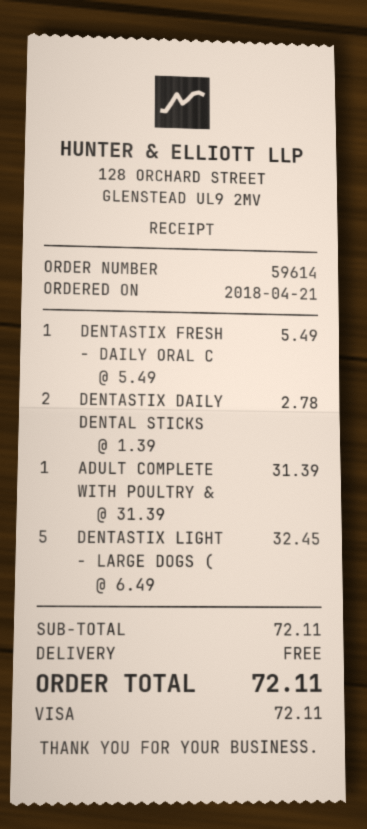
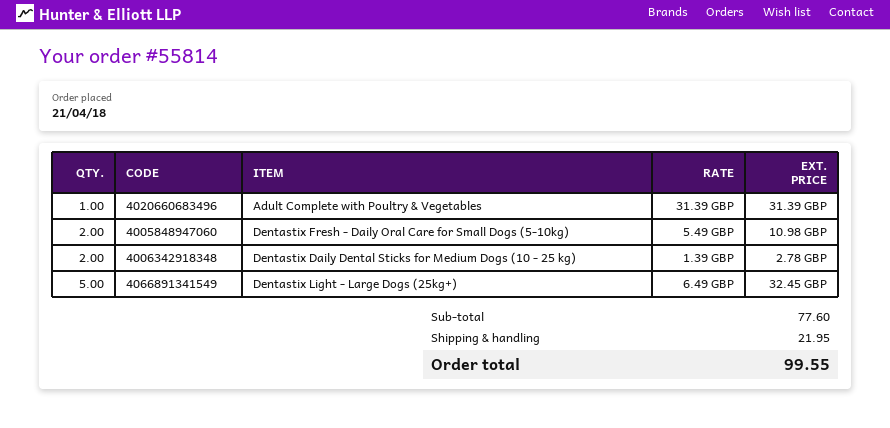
order number: 59614 -> 55814
DENTASTIX FRESH - DAILY ORAL C: 1 x 5.49 = 5.49 -> 2 x 5.49 = 10.98
subtotal: 72.11 -> 77.60
shipping: 0.00 -> 21.95
total: 72.11 -> 99.55

